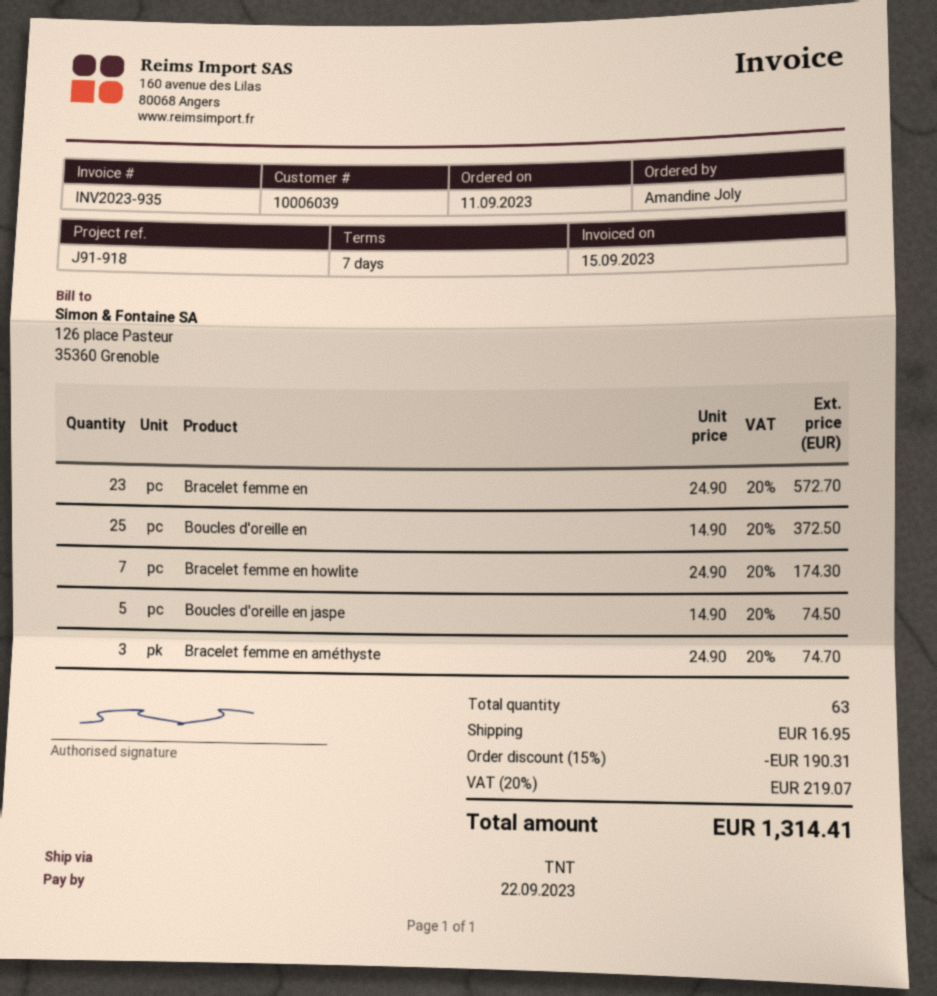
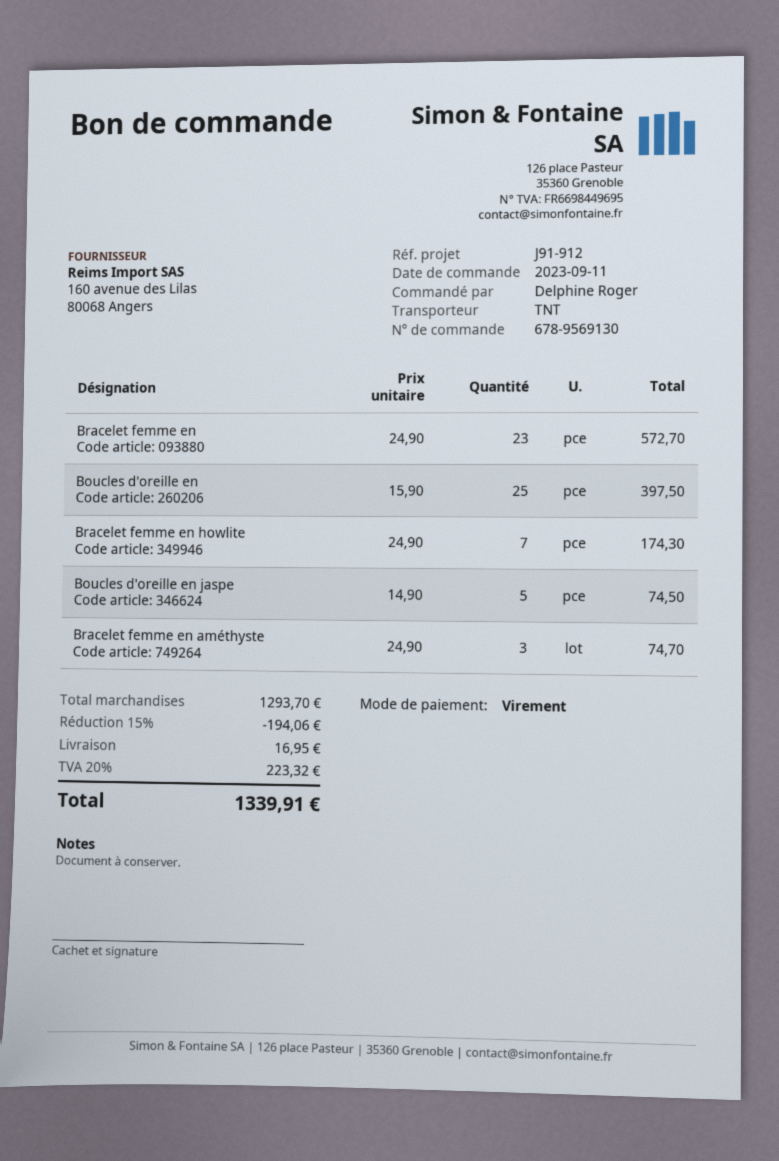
reference: J91-918 -> J91-912
ordered by: Amandine Joly -> Delphine Roger
Boucles d'oreille en: 25 x 14.90 = 372.50 -> 25 x 15.90 = 397.50
discount: 15% = 190.31 -> 15% = 194.06
tax: 20% = 219.07 -> 20% = 223.32
total: 1314.41 -> 1339.91

